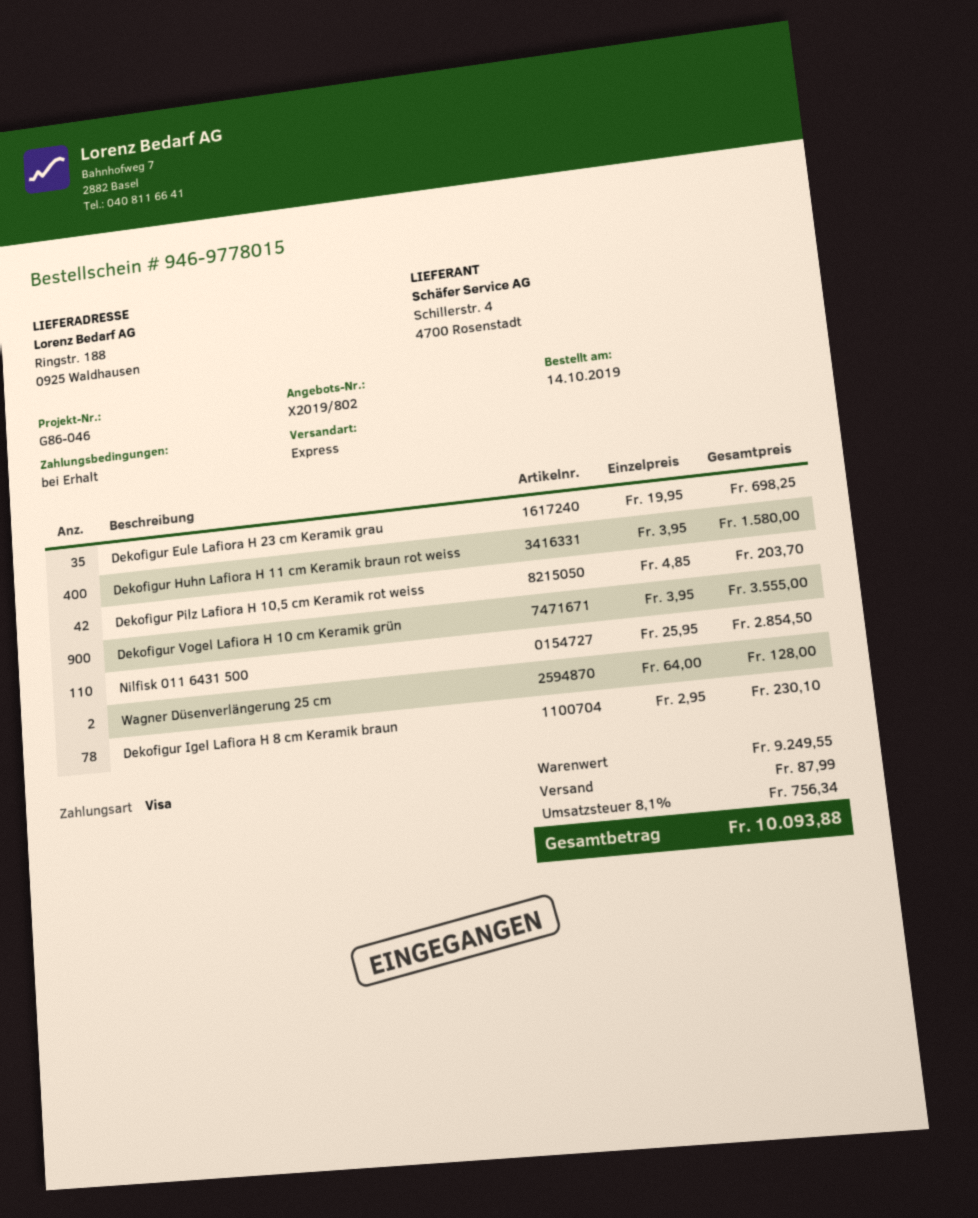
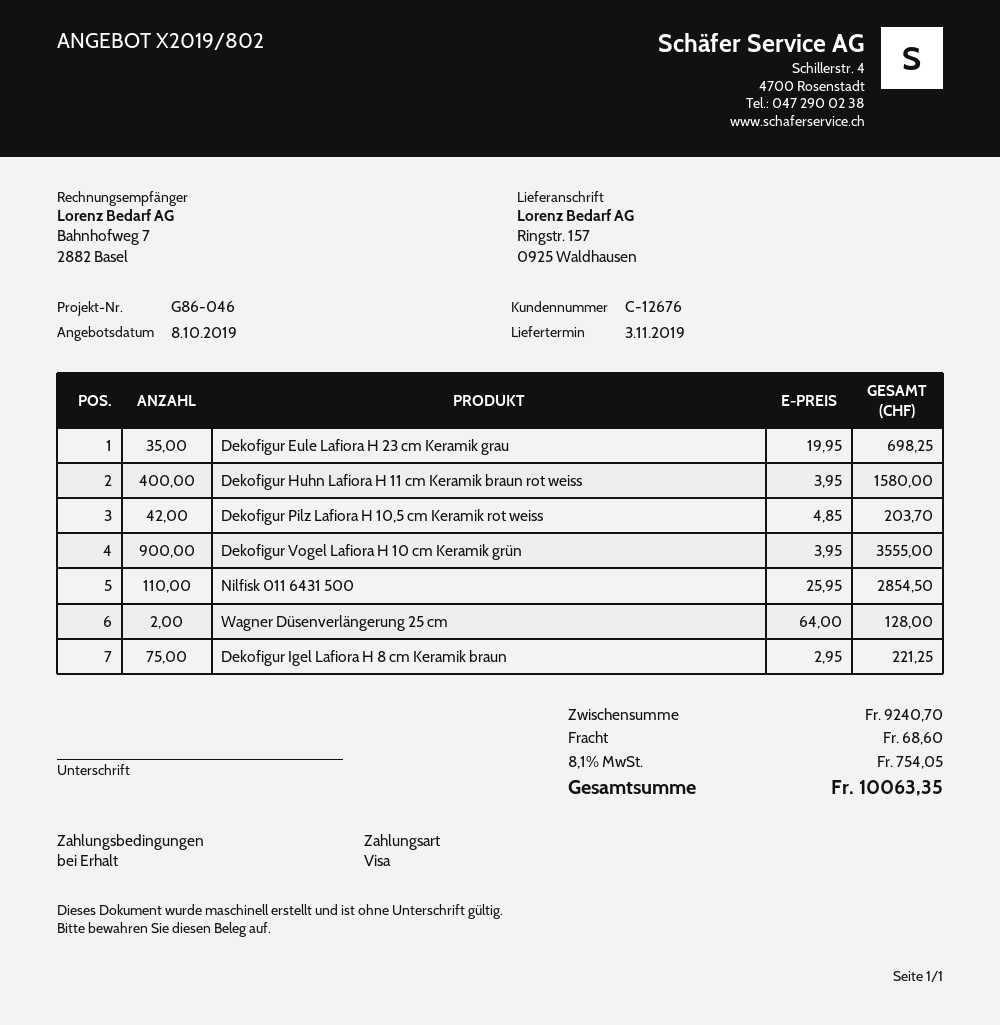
ship to: Ringstr. 188, 0925 Waldhausen -> Ringstr. 157, 0925 Waldhausen
Dekofigur Igel Lafiora H 8 cm Keramik braun: 78 x 2.95 = 230.10 -> 75 x 2.95 = 221.25
subtotal: 9249.55 -> 9240.70
shipping: 87.99 -> 68.60
tax: 8.1% = 756.34 -> 8.1% = 754.05
total: 10093.88 -> 10063.35

